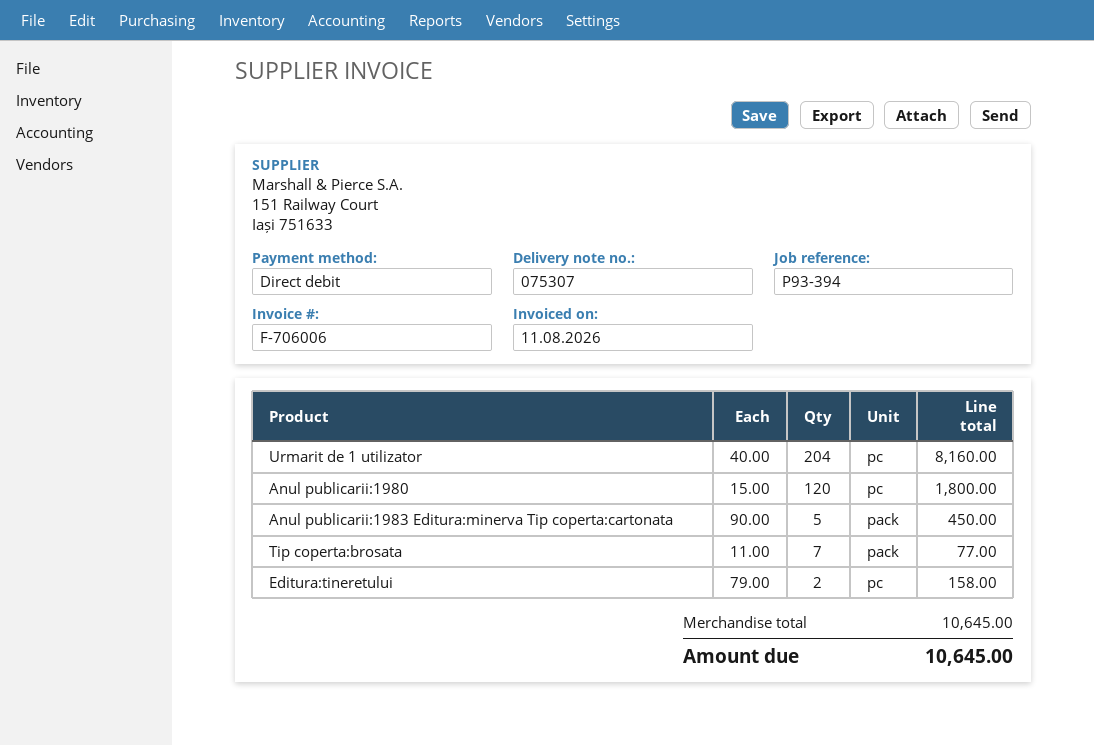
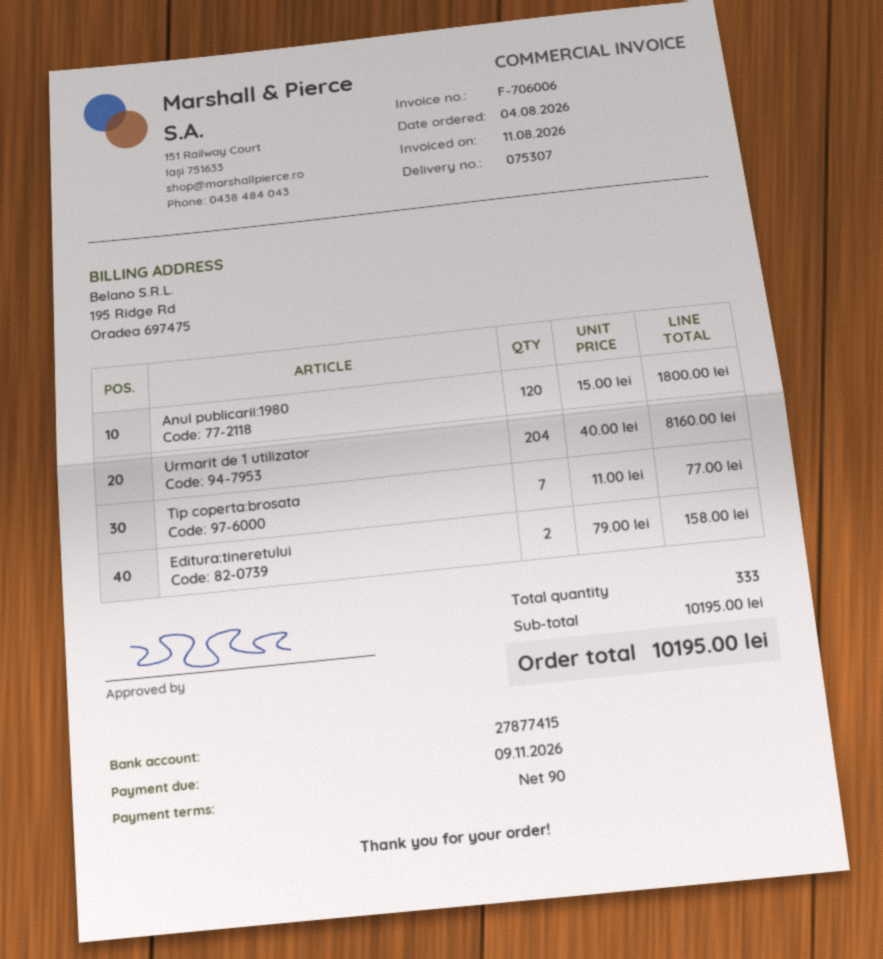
Anul publicarii:1983 Editura:minerva Tip coperta:cartonata: 5 x 90.00 = 450.00 -> none
subtotal: 10645.00 -> 10195.00
total: 10645.00 -> 10195.00

